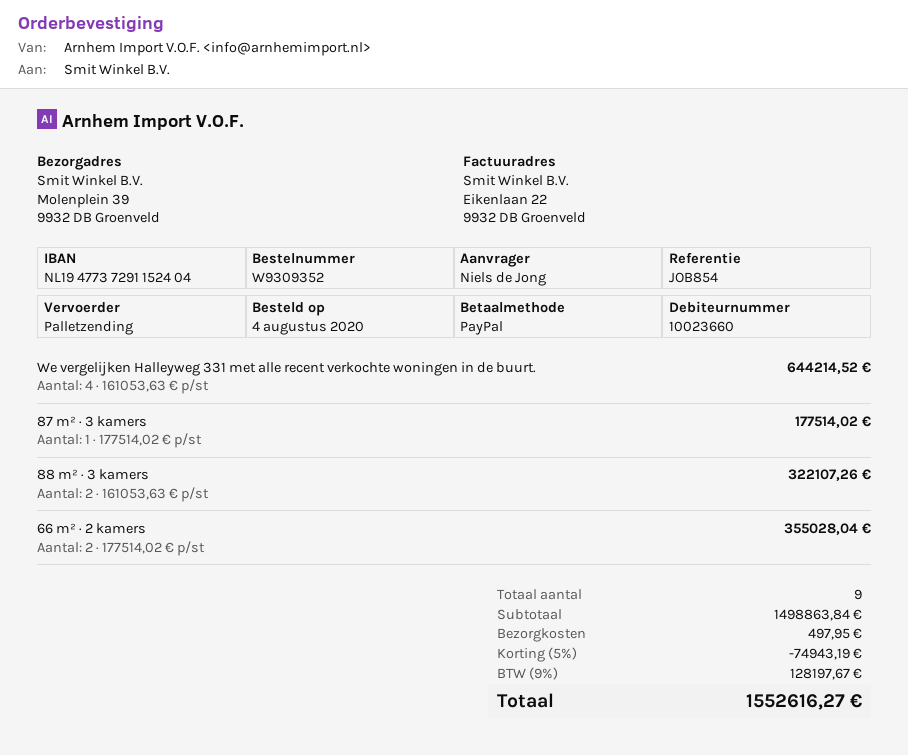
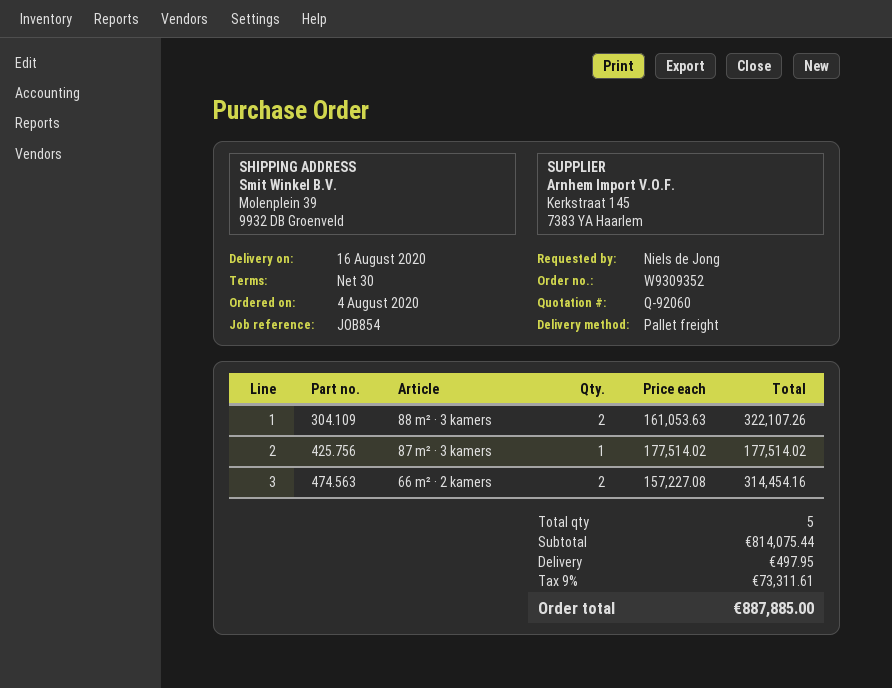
We vergelijken Halleyweg 331 met alle recent verkochte woningen in de buurt.: 4 x 161053.63 = 644214.52 -> none
66 m² · 2 kamers: 2 x 177514.02 = 355028.04 -> 2 x 157227.08 = 314454.16
total quantity: 9 -> 5
subtotal: 1498863.84 -> 814075.44
discount: 5% = 74943.19 -> none
tax: 9% = 128197.67 -> 9% = 73311.61
total: 1552616.27 -> 887885.00

